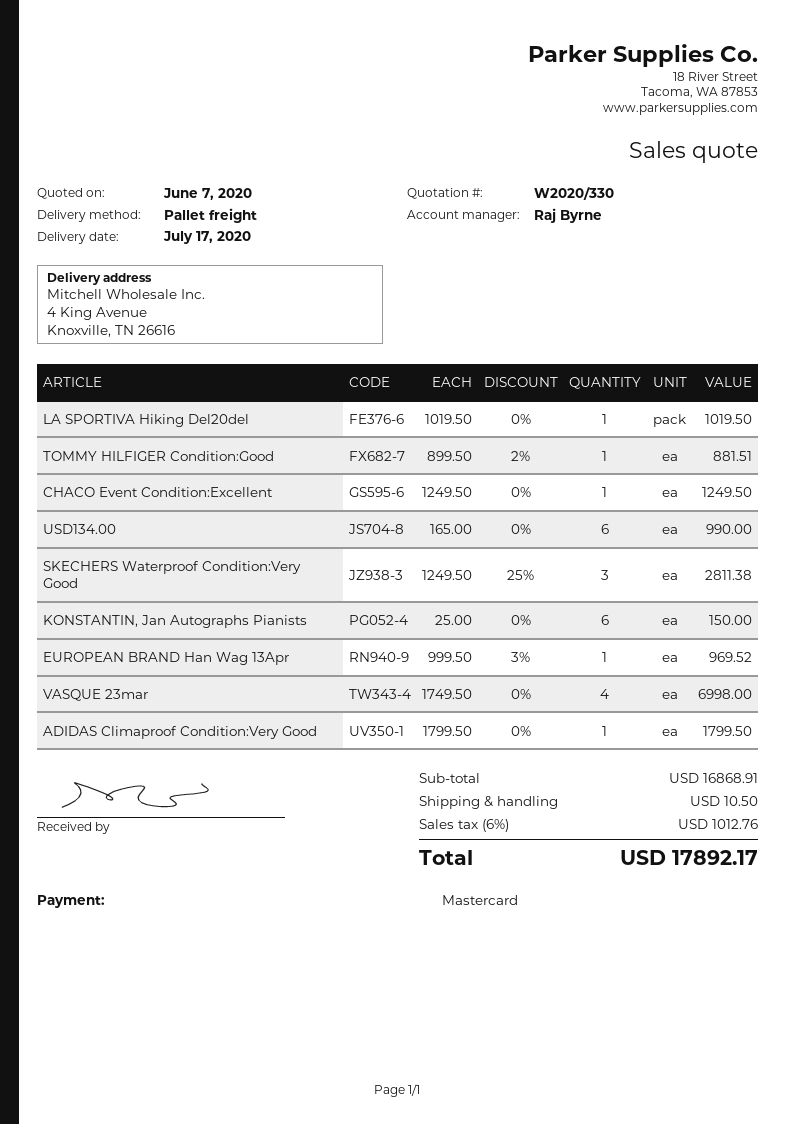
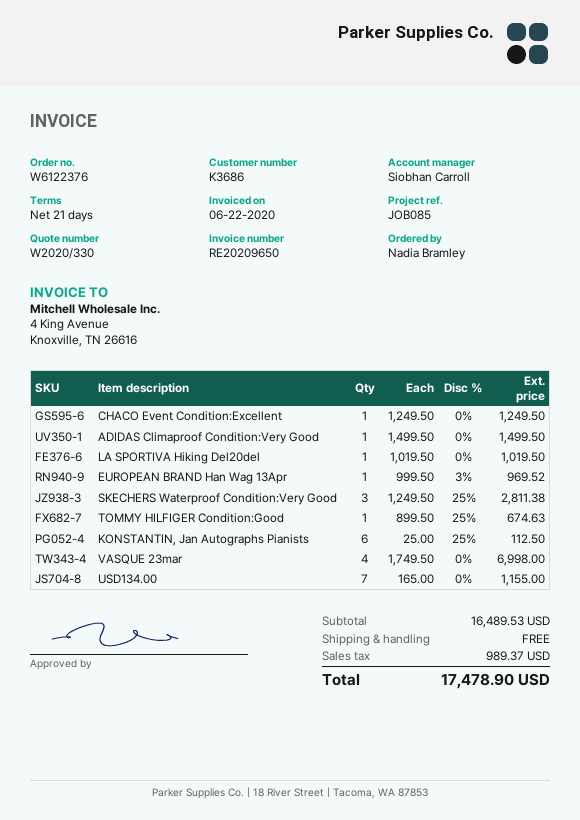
sales rep: Raj Byrne -> Siobhan Carroll
TOMMY HILFIGER Condition:Good: 1 x 899.50 - 2% = 881.51 -> 1 x 899.50 - 25% = 674.63
USD134.00: 6 x 165.00 = 990.00 -> 7 x 165.00 = 1155.00
KONSTANTIN, Jan Autographs Pianists: 6 x 25.00 = 150.00 -> 6 x 25.00 - 25% = 112.50
ADIDAS Climaproof Condition:Very Good: 1 x 1799.50 = 1799.50 -> 1 x 1499.50 = 1499.50
subtotal: 16868.91 -> 16489.53
shipping: 10.50 -> 0.00
tax: 1012.76 -> 989.37
total: 17892.17 -> 17478.90

